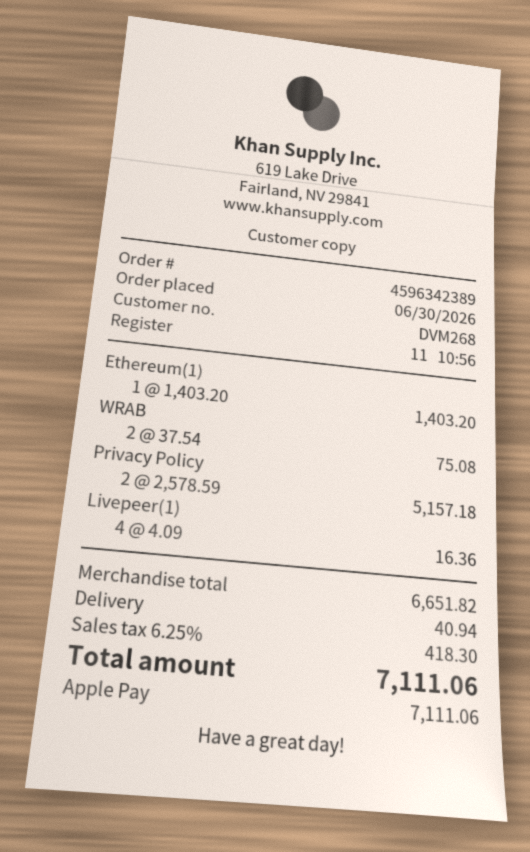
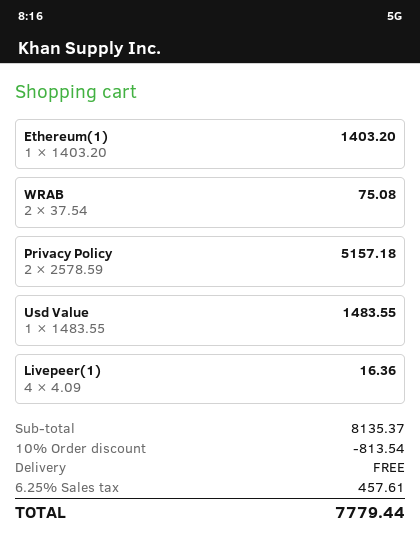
Usd Value: none -> 1 x 1483.55 = 1483.55
subtotal: 6651.82 -> 8135.37
discount: none -> 10% = 813.54
shipping: 40.94 -> 0.00
tax: 6.25% = 418.30 -> 6.25% = 457.61
total: 7111.06 -> 7779.44

